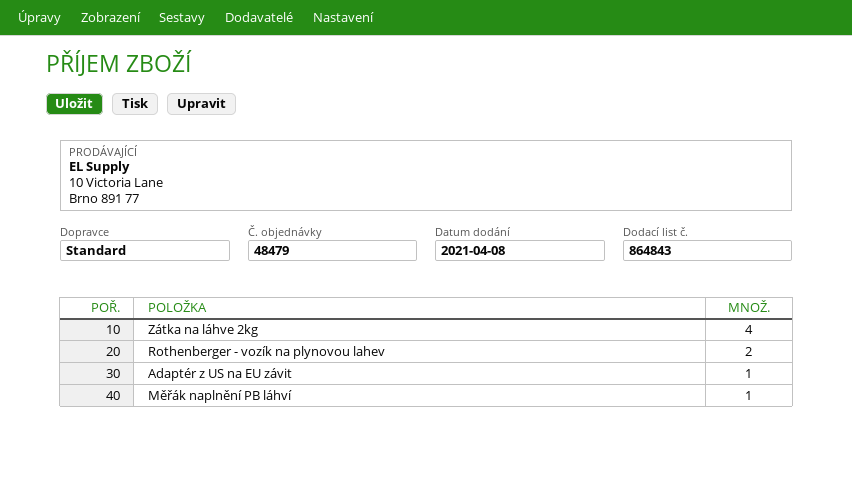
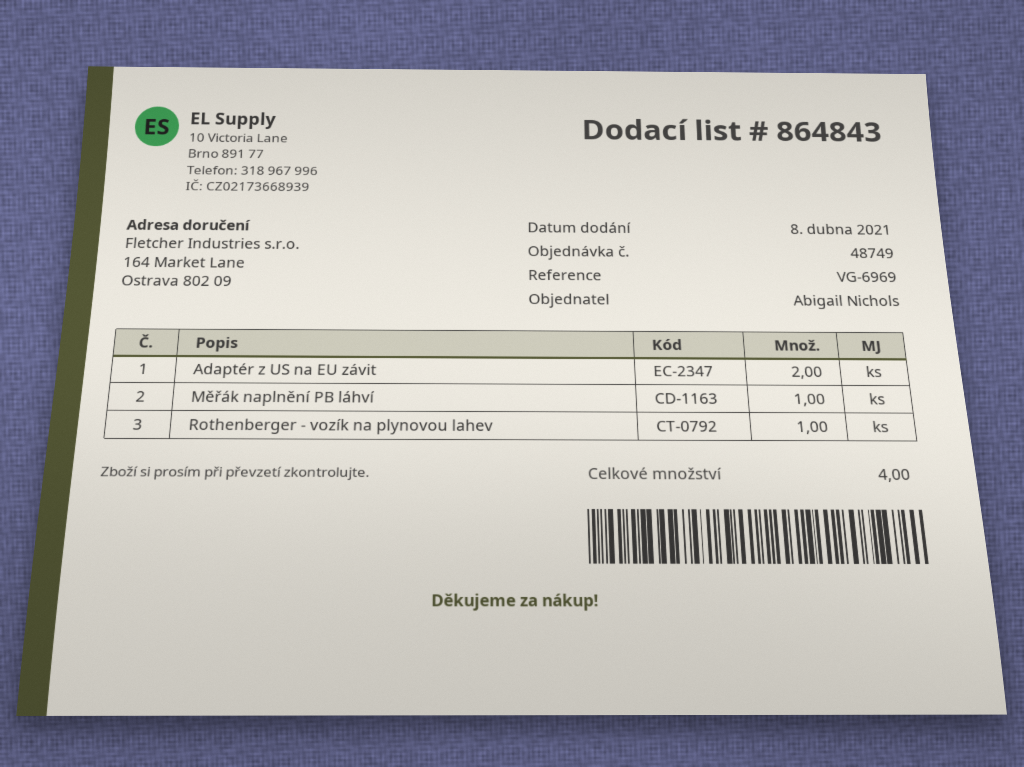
order number: 48479 -> 48749
Zátka na láhve 2kg: 4 -> none
Rothenberger - vozík na plynovou lahev: 2 -> 1
Adaptér z US na EU závit: 1 -> 2

